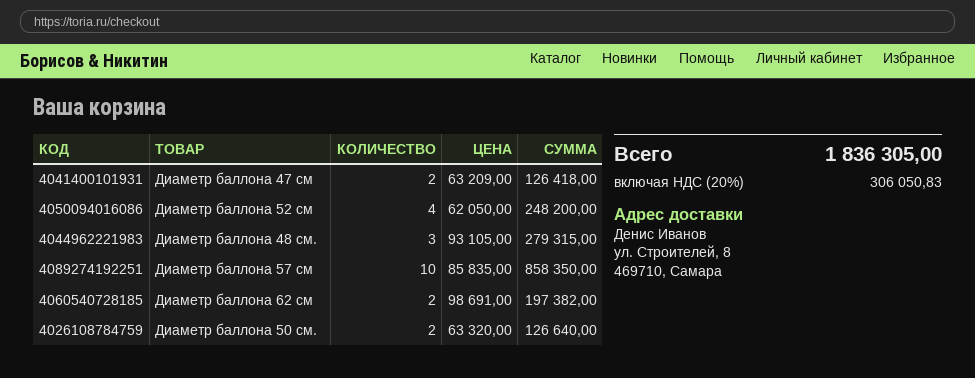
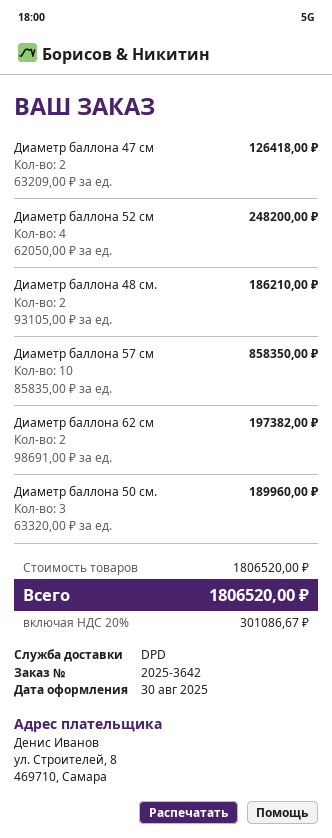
Диаметр баллона 48 см.: 3 x 93105.00 = 279315.00 -> 2 x 93105.00 = 186210.00
Диаметр баллона 50 см.: 2 x 63320.00 = 126640.00 -> 3 x 63320.00 = 189960.00
tax: 20% = 306050.83 -> 20% = 301086.67
total: 1836305.00 -> 1806520.00

